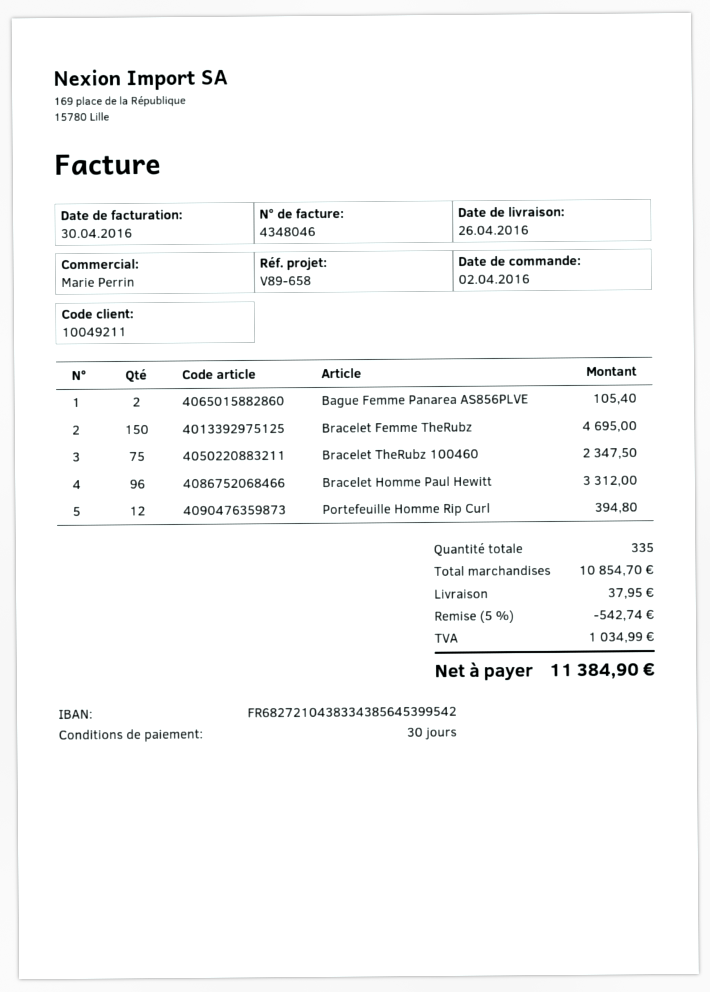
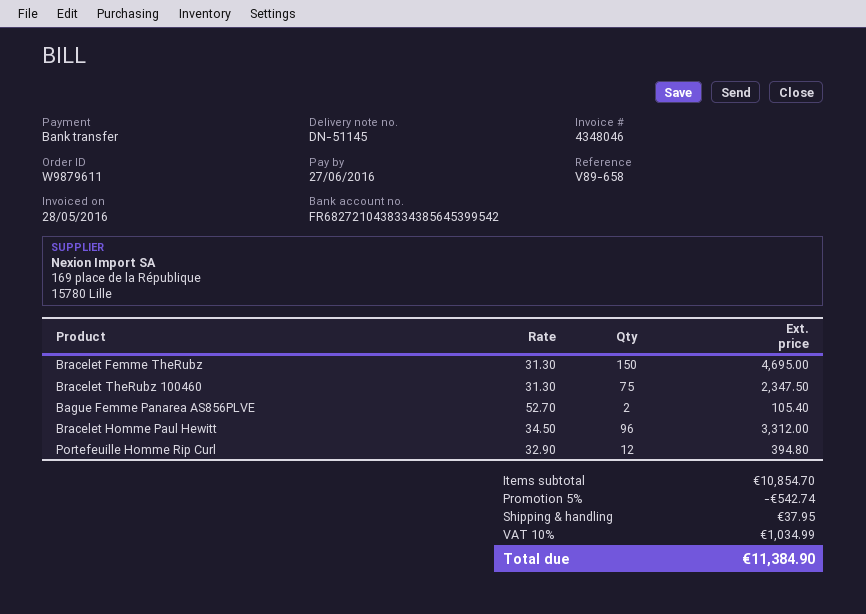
invoice date: 2016-04-30 -> 2016-05-28

